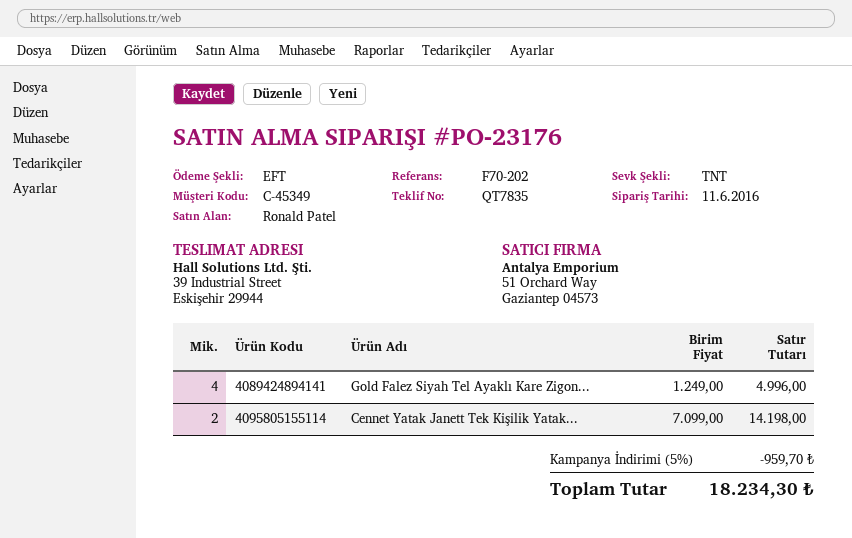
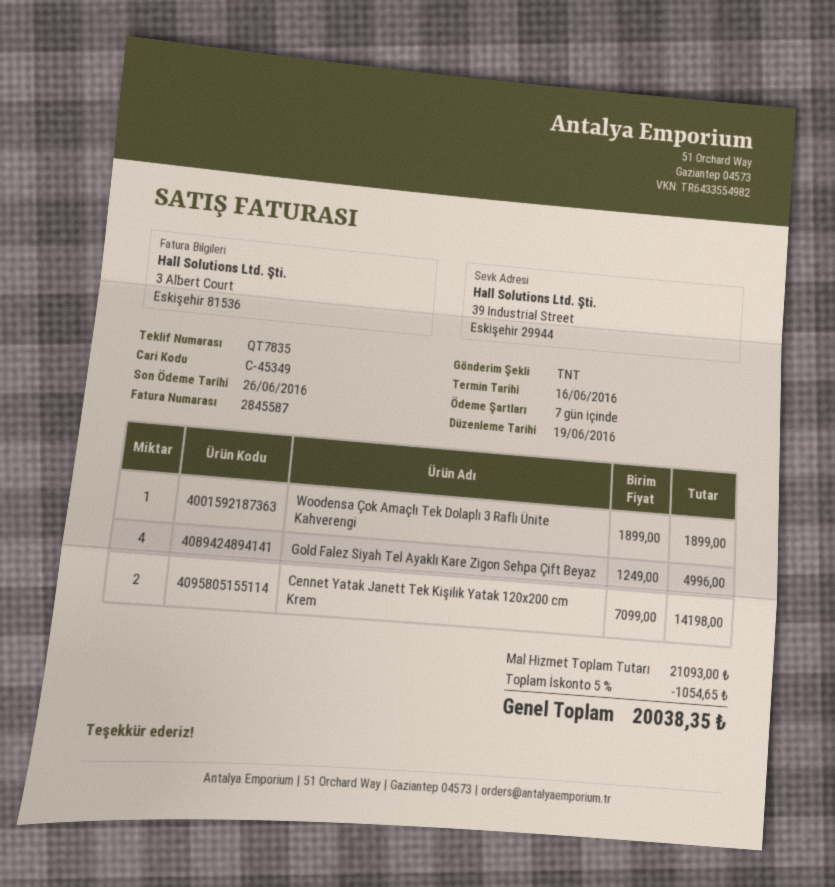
Woodensa Çok Amaçlı Tek Dolaplı 3 Raflı Ünite Kahverengi: none -> 1 x 1899.00 = 1899.00
discount: 5% = 959.70 -> 5% = 1054.65
total: 18234.30 -> 20038.35

